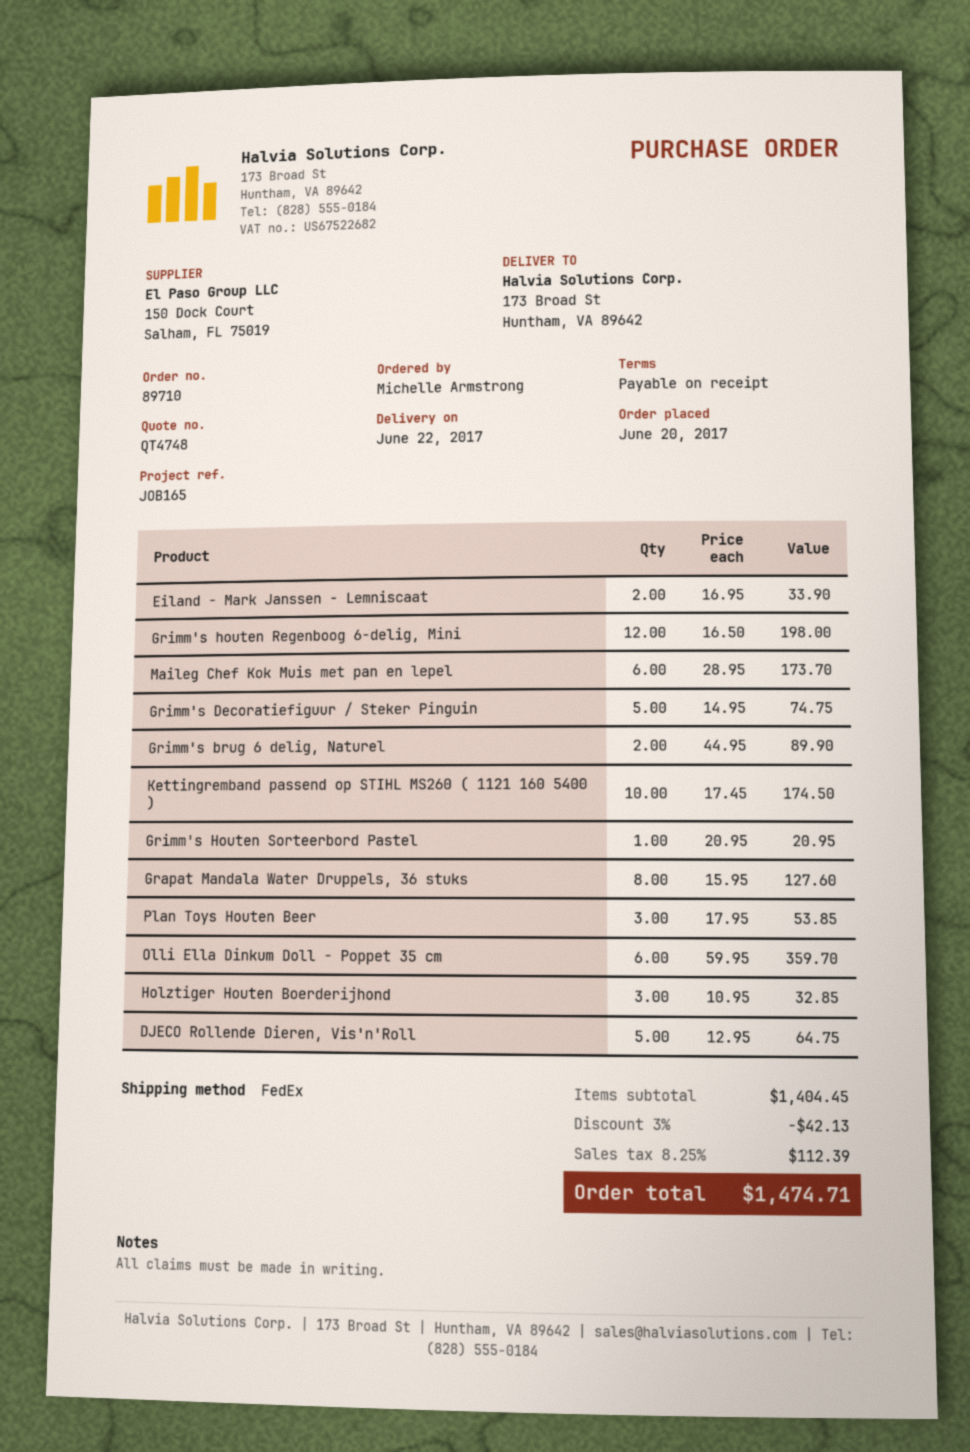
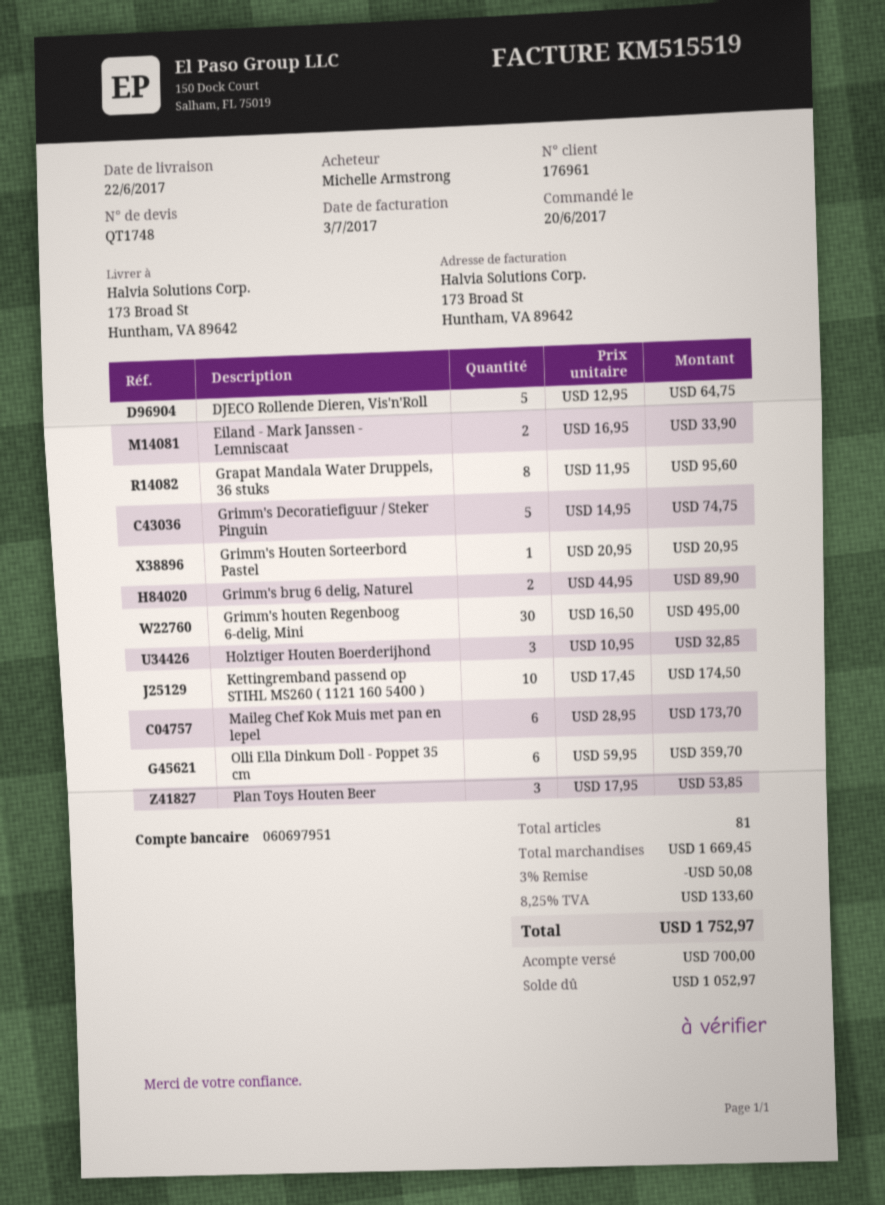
quote number: QT4748 -> QT1748
Grimm's houten Regenboog 6-delig, Mini: 12 x 16.50 = 198.00 -> 30 x 16.50 = 495.00
Grapat Mandala Water Druppels, 36 stuks: 8 x 15.95 = 127.60 -> 8 x 11.95 = 95.60
subtotal: 1404.45 -> 1669.45
discount: 3% = 42.13 -> 3% = 50.08
tax: 8.25% = 112.39 -> 8.25% = 133.60
total: 1474.71 -> 1752.97

